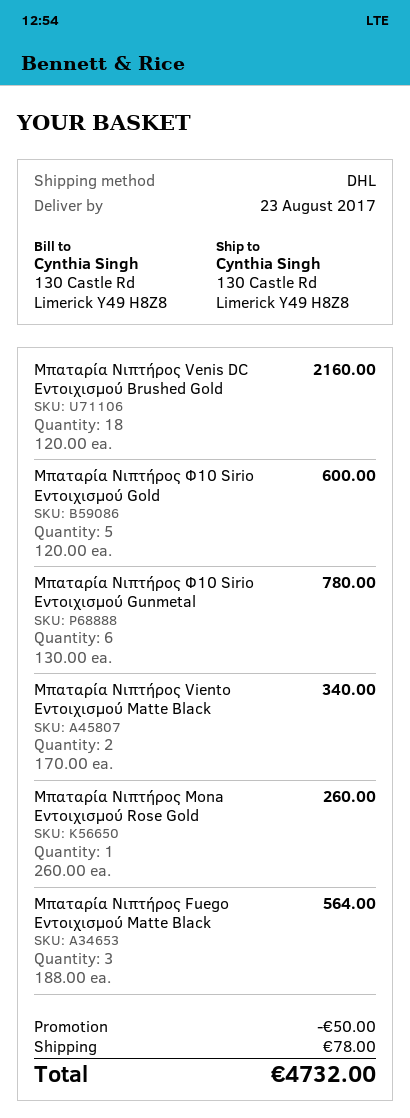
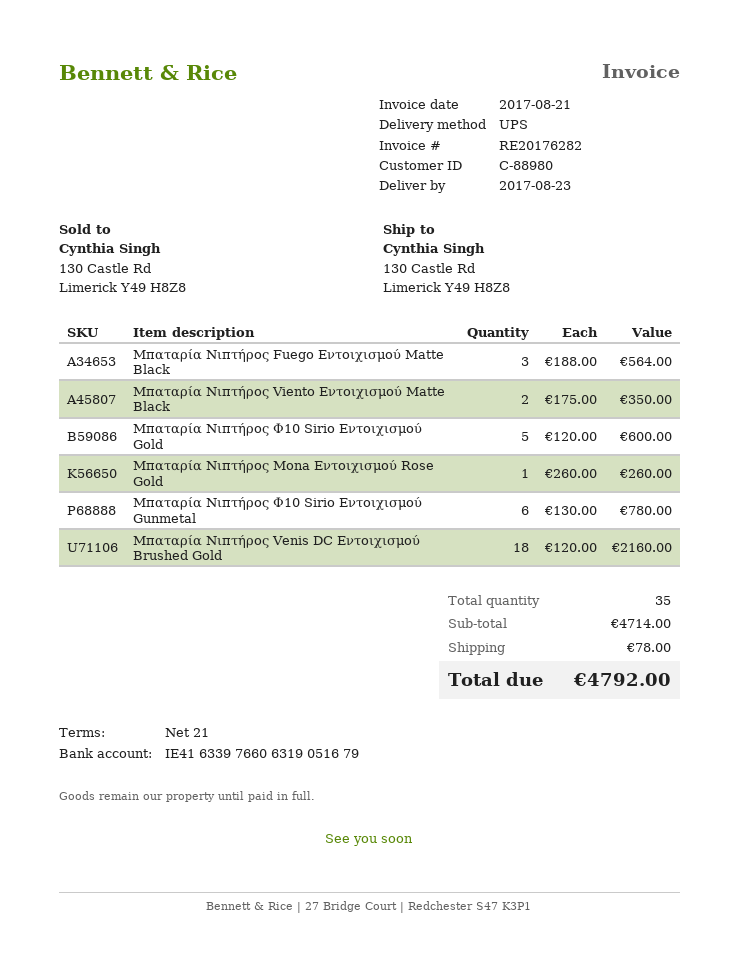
shipping method: DHL -> UPS
Μπαταρία Νιπτήρος Viento Εντοιχισμού Matte Black: 2 x 170.00 = 340.00 -> 2 x 175.00 = 350.00
discount: 50.00 -> none
total: 4732.00 -> 4792.00

